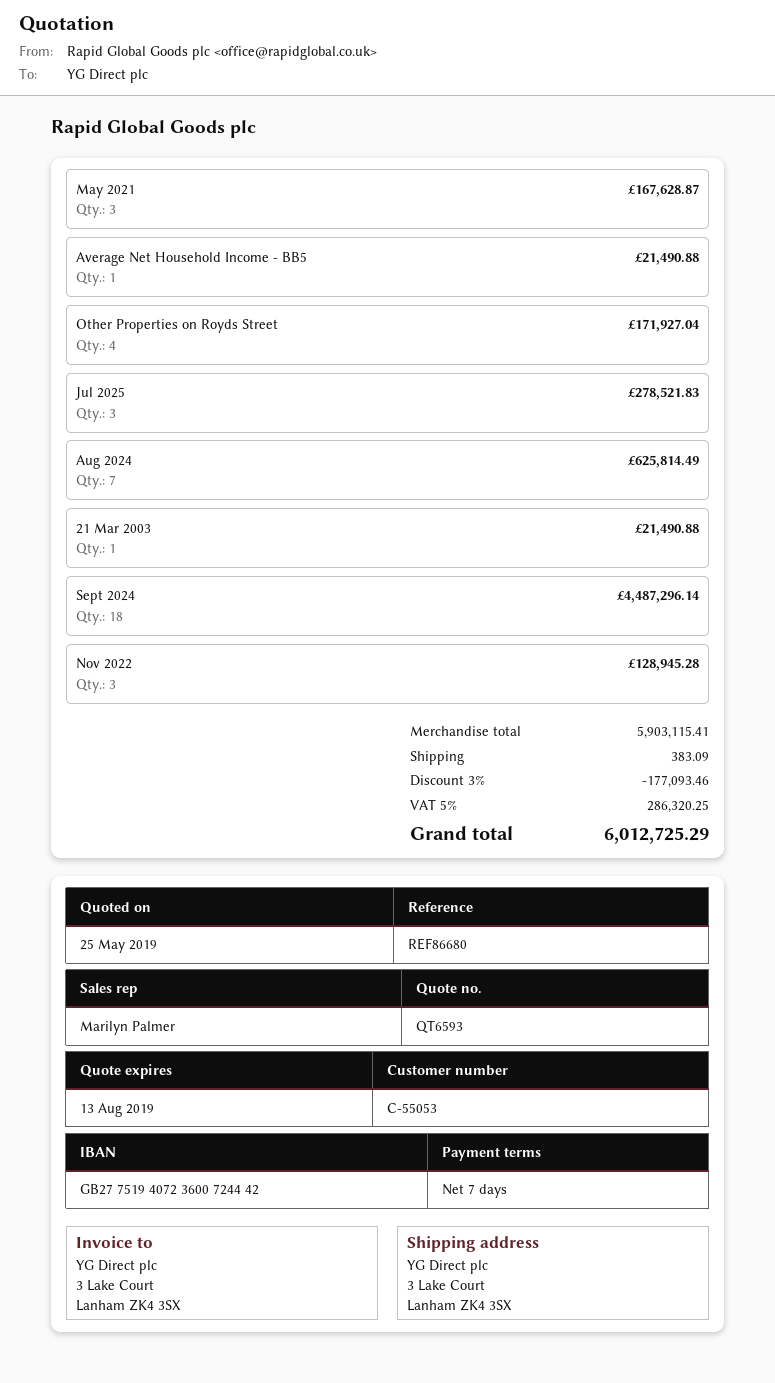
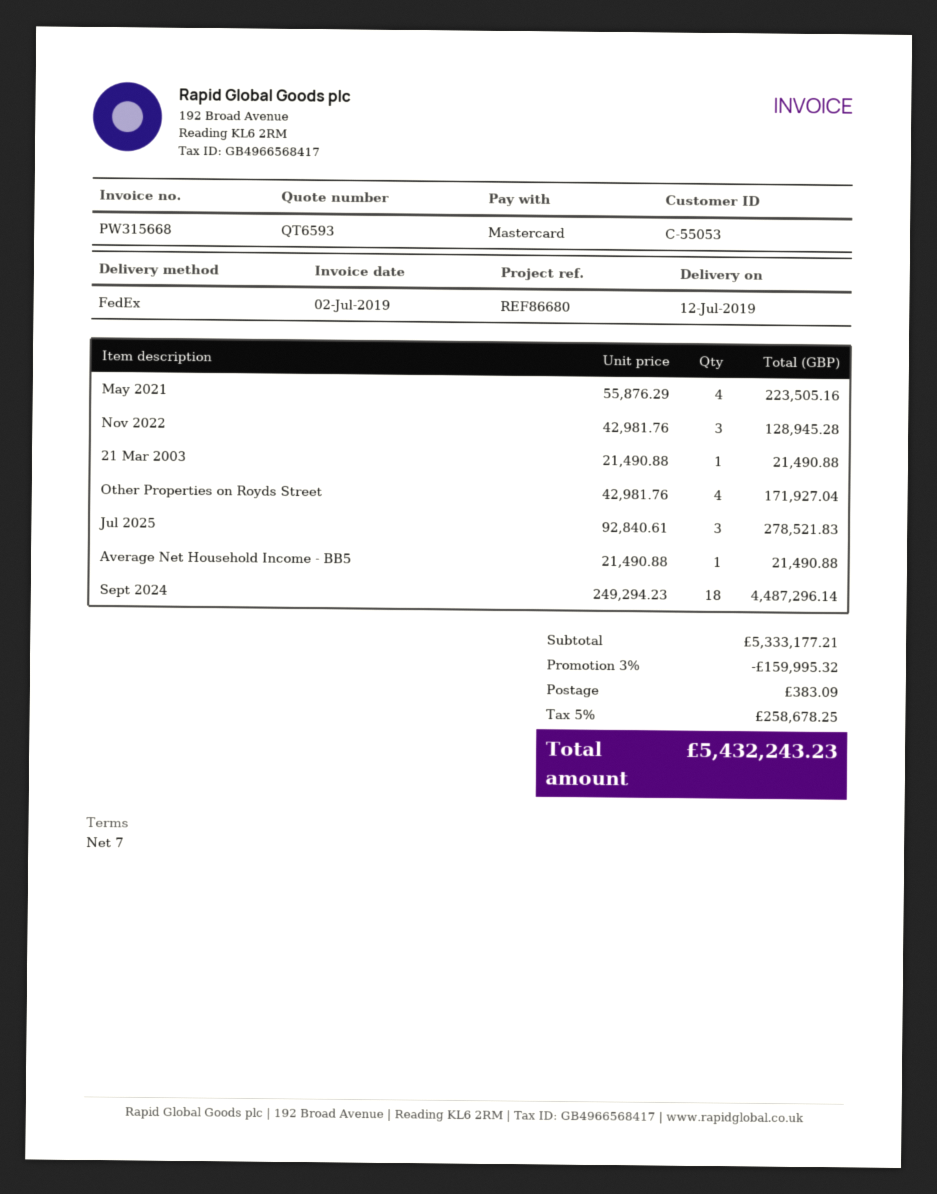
May 2021: 3 for 167628.87 -> 4 for 223505.16
Aug 2024: 7 for 625814.49 -> none
subtotal: 5903115.41 -> 5333177.21
discount: 3% = 177093.46 -> 3% = 159995.32
tax: 5% = 286320.25 -> 5% = 258678.25
total: 6012725.29 -> 5432243.23

